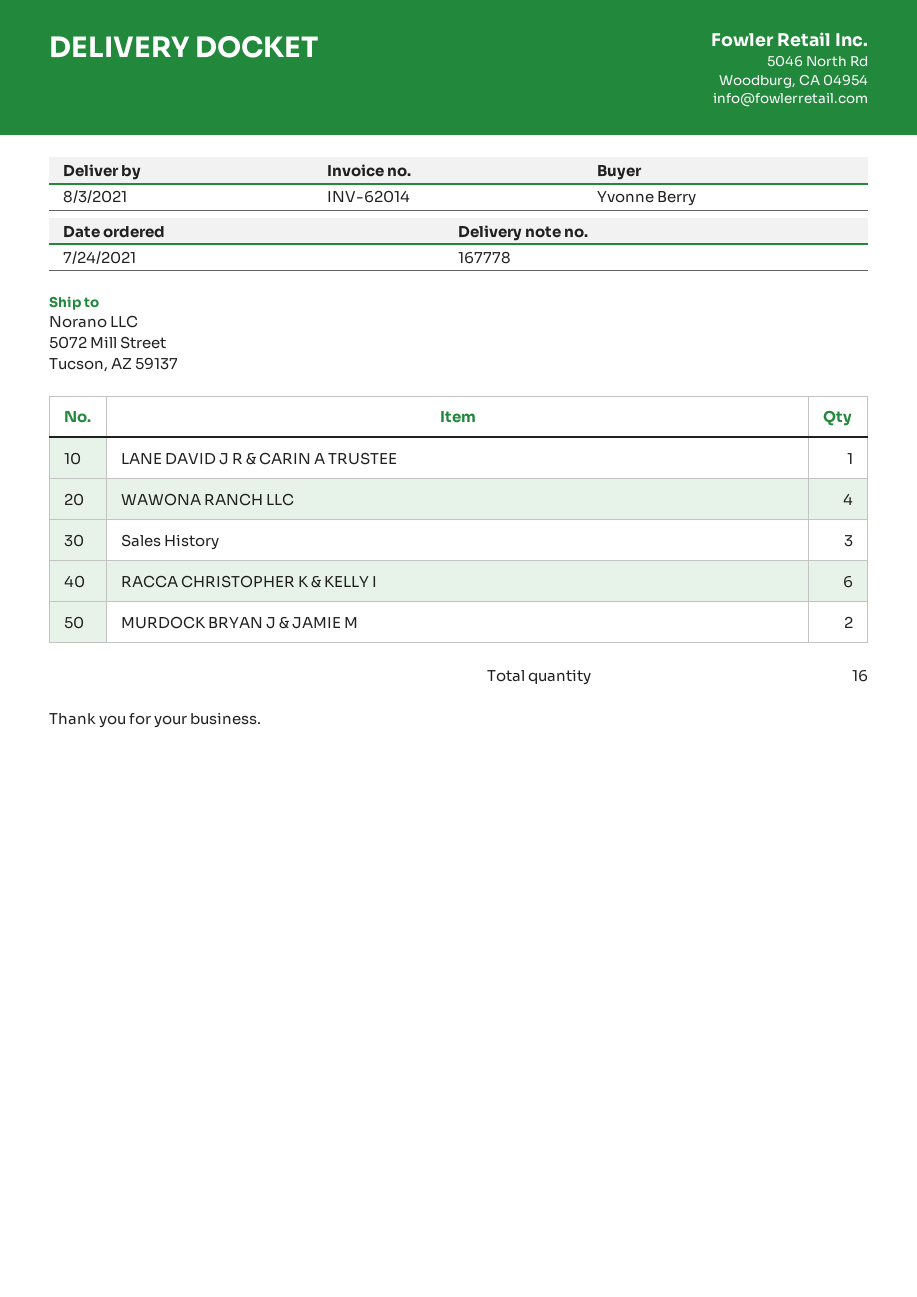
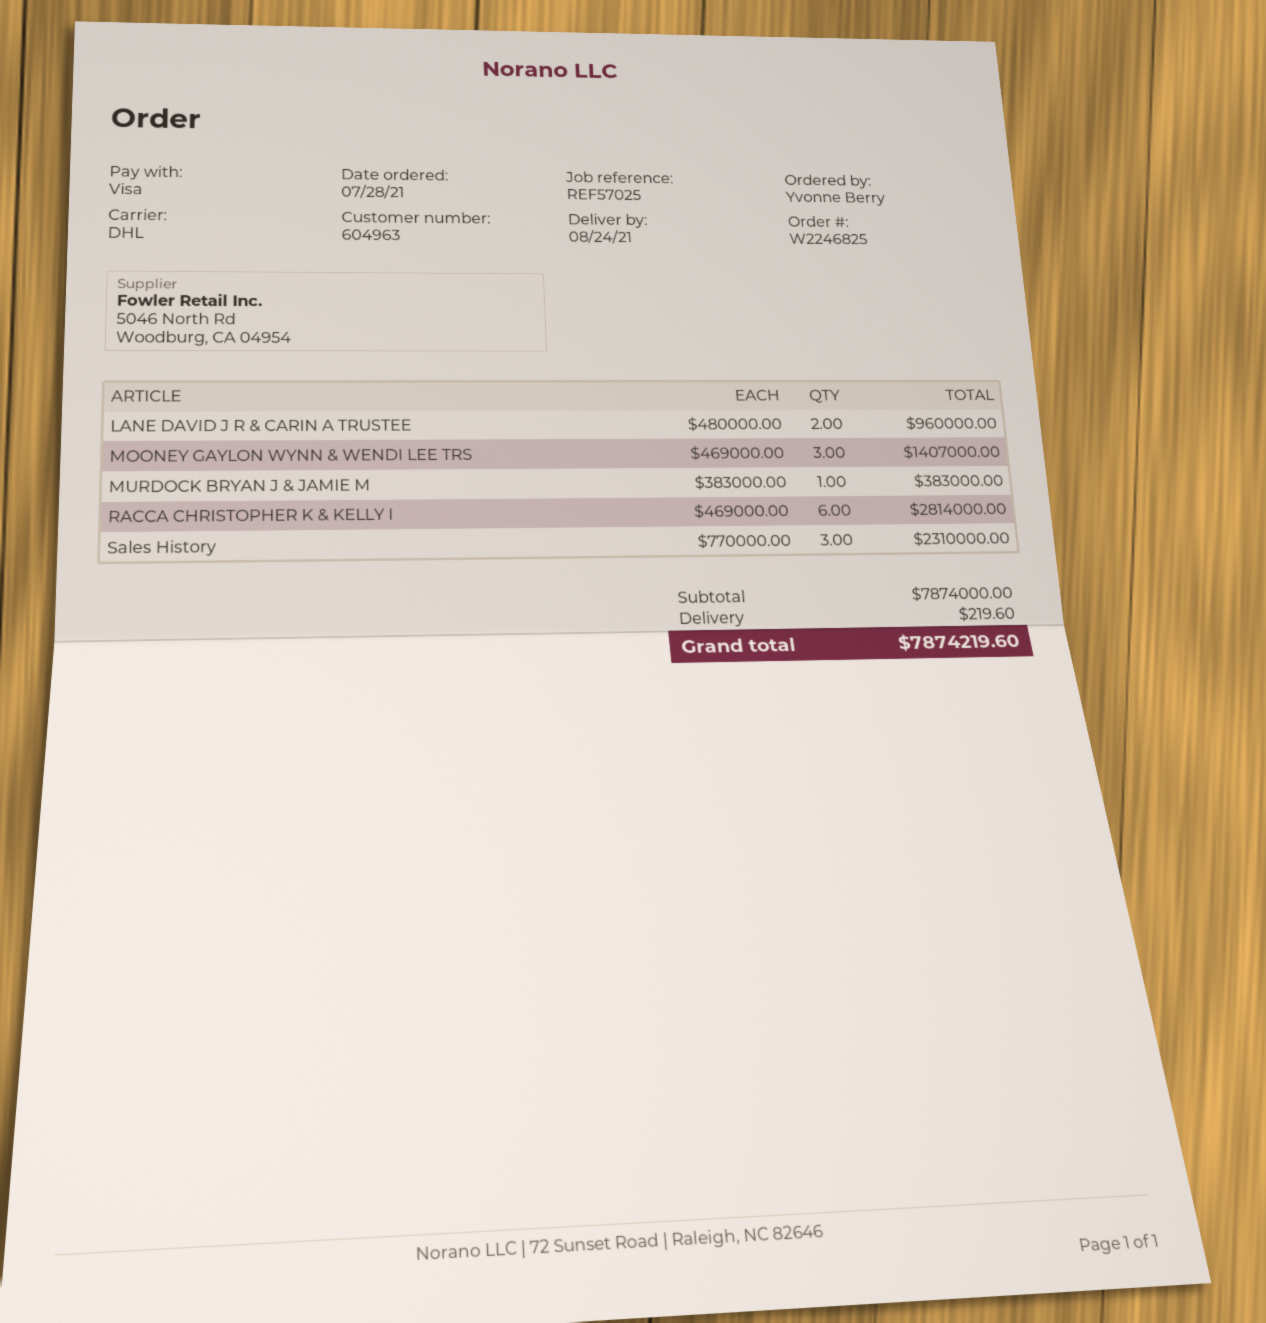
order date: 2021-07-24 -> 2021-07-28
delivery date: 2021-08-03 -> 2021-08-24
LANE DAVID J R & CARIN A TRUSTEE: 1 -> 2
WAWONA RANCH LLC: 4 -> none
MURDOCK BRYAN J & JAMIE M: 2 -> 1
MOONEY GAYLON WYNN & WENDI LEE TRS: none -> 3

